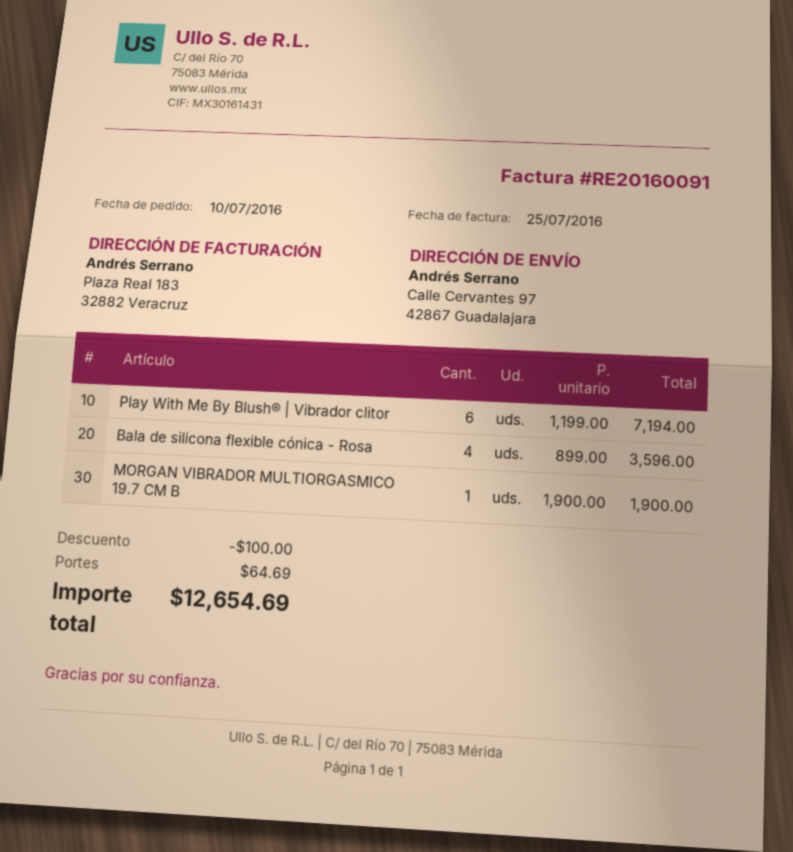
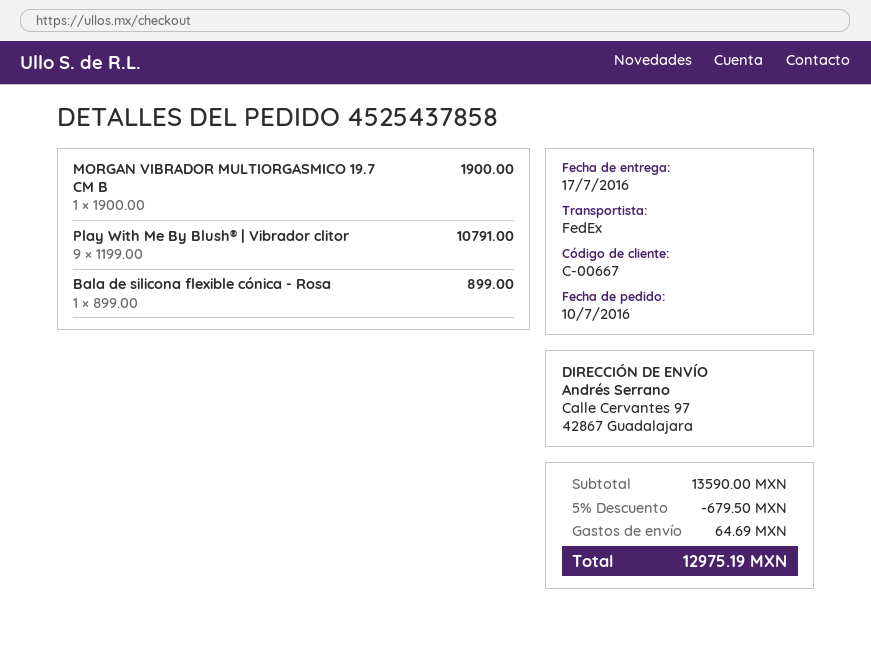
Play With Me By Blush® | Vibrador clitor: 6 x 1199.00 = 7194.00 -> 9 x 1199.00 = 10791.00
Bala de silicona flexible cónica - Rosa: 4 x 899.00 = 3596.00 -> 1 x 899.00 = 899.00
discount: 100.00 -> 679.50
total: 12654.69 -> 12975.19

